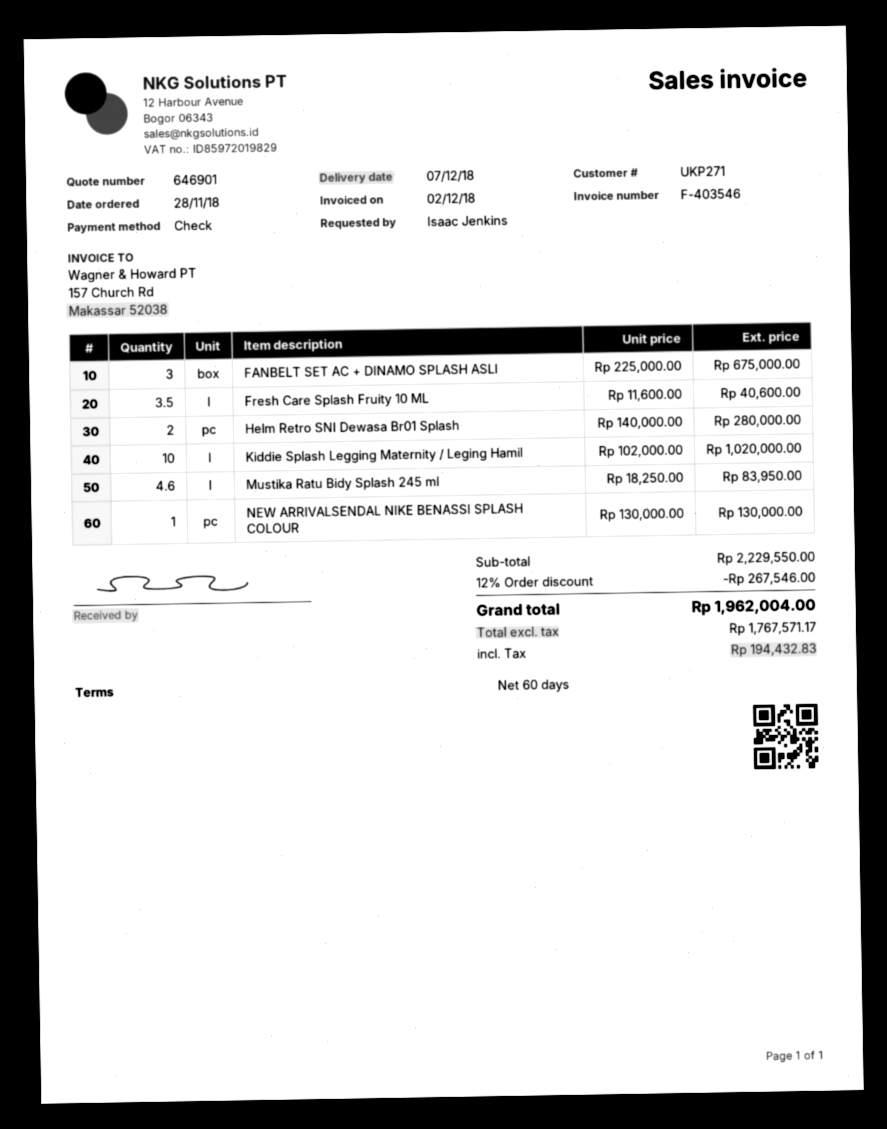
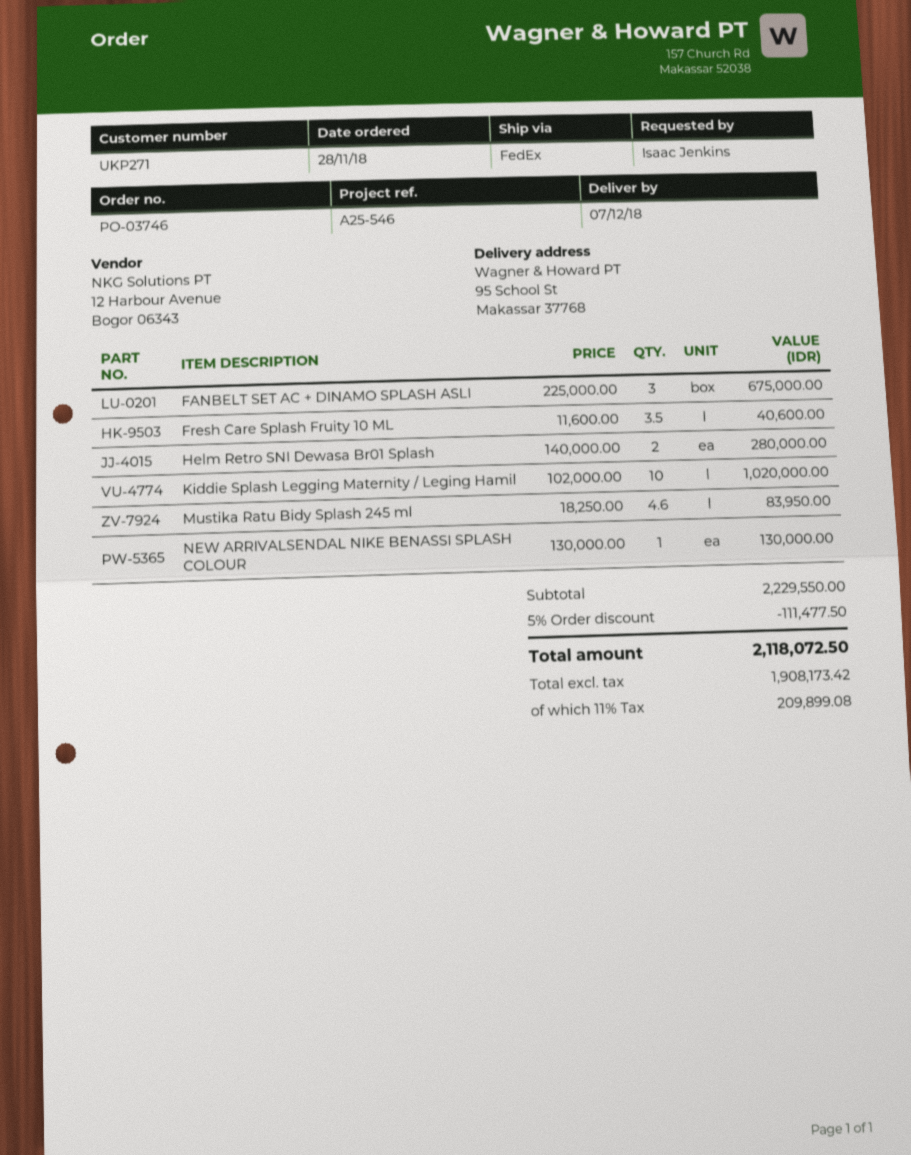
discount: 12% = 267546.00 -> 5% = 111477.50
net: 1767571.17 -> 1908173.42
tax: 194432.83 -> 209899.08
total: 1962004.00 -> 2118072.50

